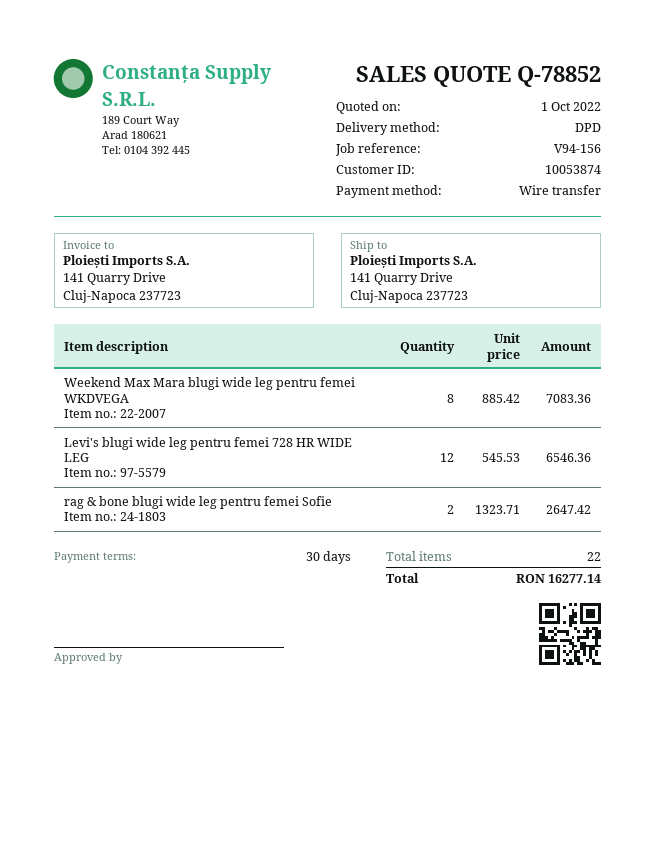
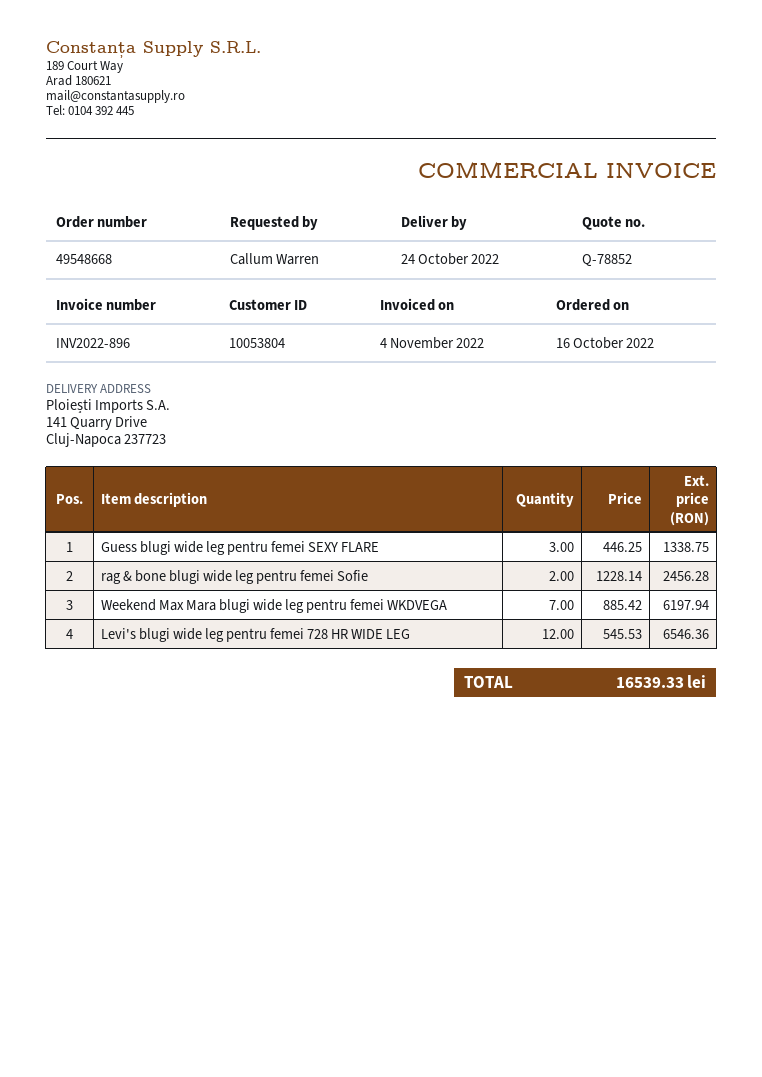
customer number: 10053874 -> 10053804
Weekend Max Mara blugi wide leg pentru femei WKDVEGA: 8 x 885.42 = 7083.36 -> 7 x 885.42 = 6197.94
rag & bone blugi wide leg pentru femei Sofie: 2 x 1323.71 = 2647.42 -> 2 x 1228.14 = 2456.28
Guess blugi wide leg pentru femei SEXY FLARE: none -> 3 x 446.25 = 1338.75
total: 16277.14 -> 16539.33

